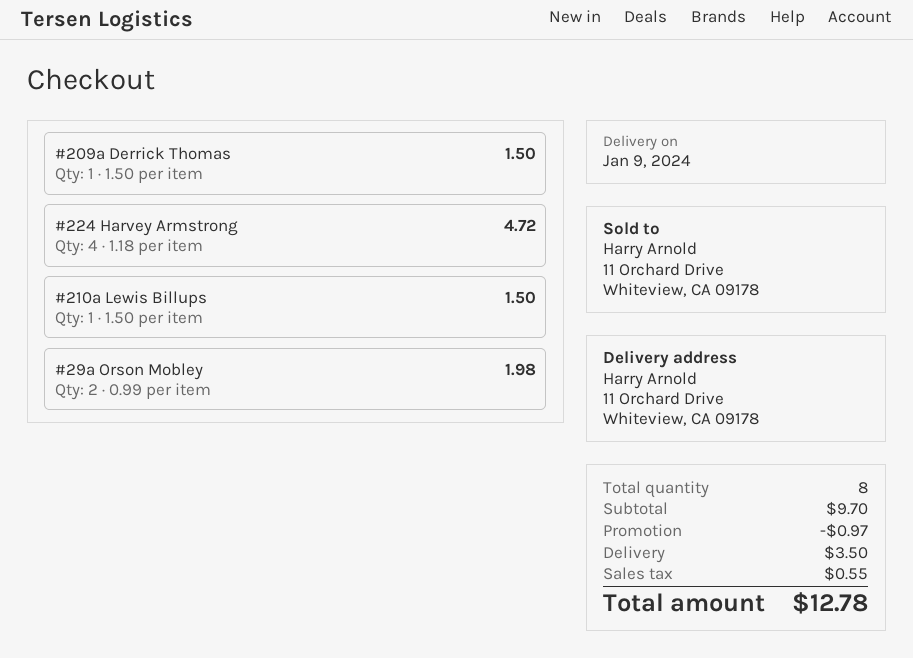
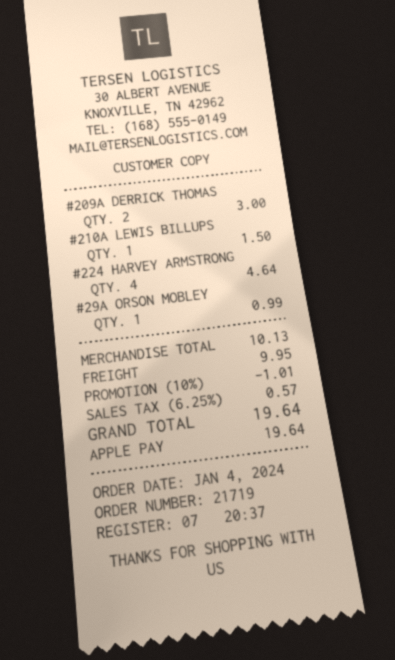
#209a Derrick Thomas: 1 for 1.50 -> 2 for 3.00
#224 Harvey Armstrong: 4 for 4.72 -> 4 for 4.64
#29a Orson Mobley: 2 for 1.98 -> 1 for 0.99
subtotal: 9.70 -> 10.13
discount: 0.97 -> 1.01
shipping: 3.50 -> 9.95
tax: 0.55 -> 0.57
total: 12.78 -> 19.64

